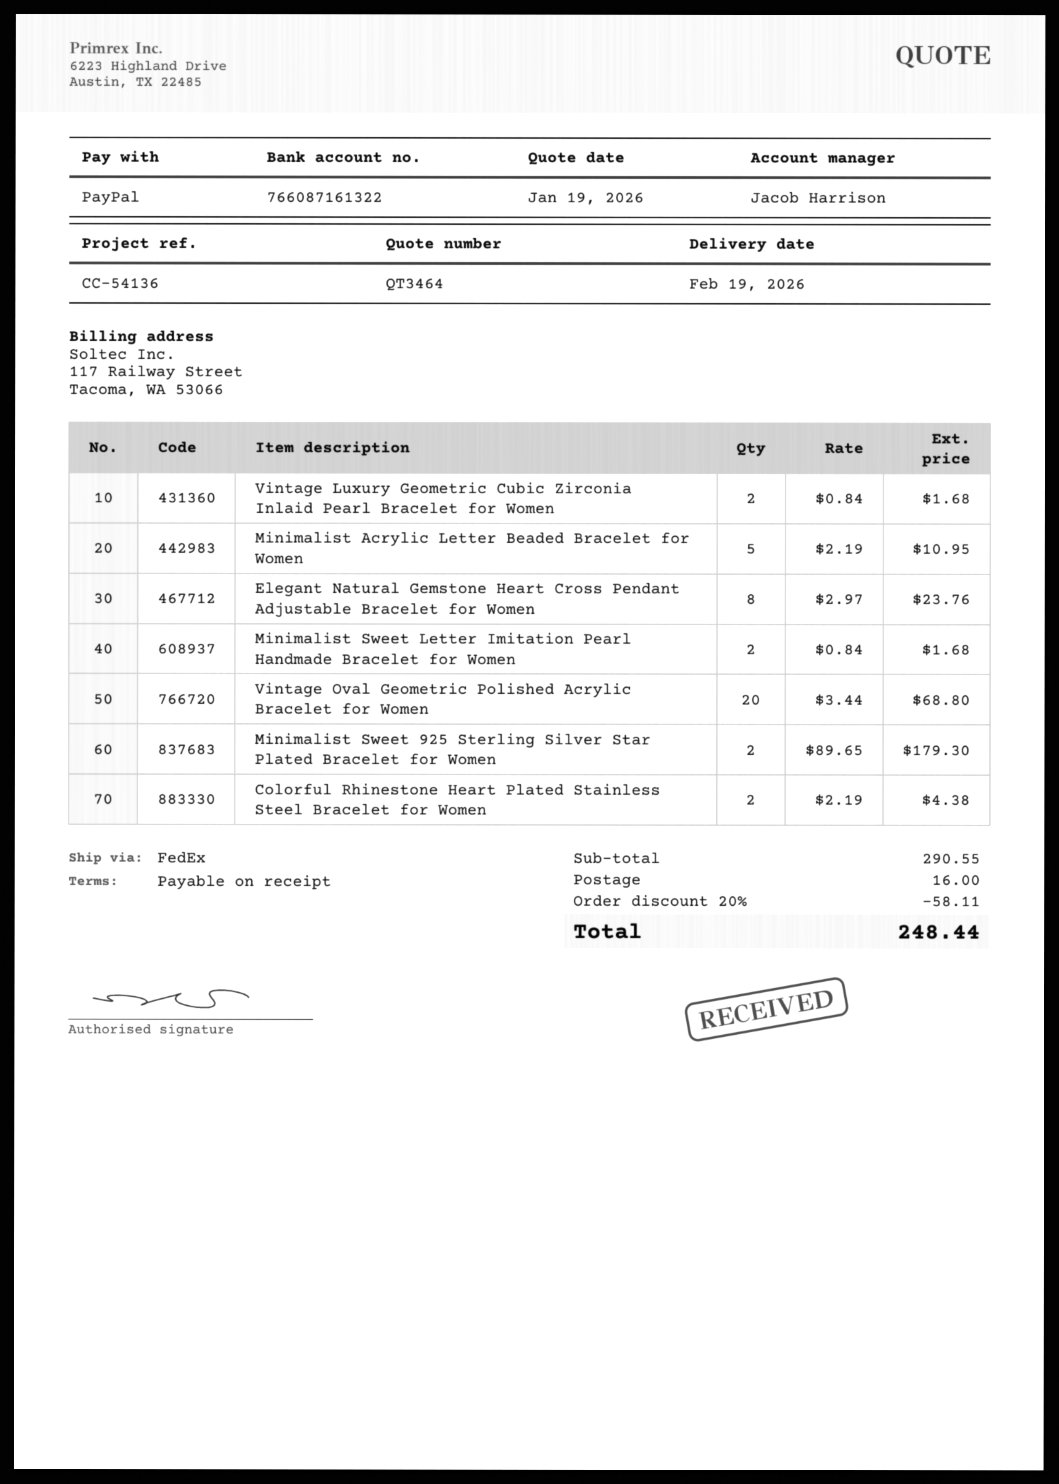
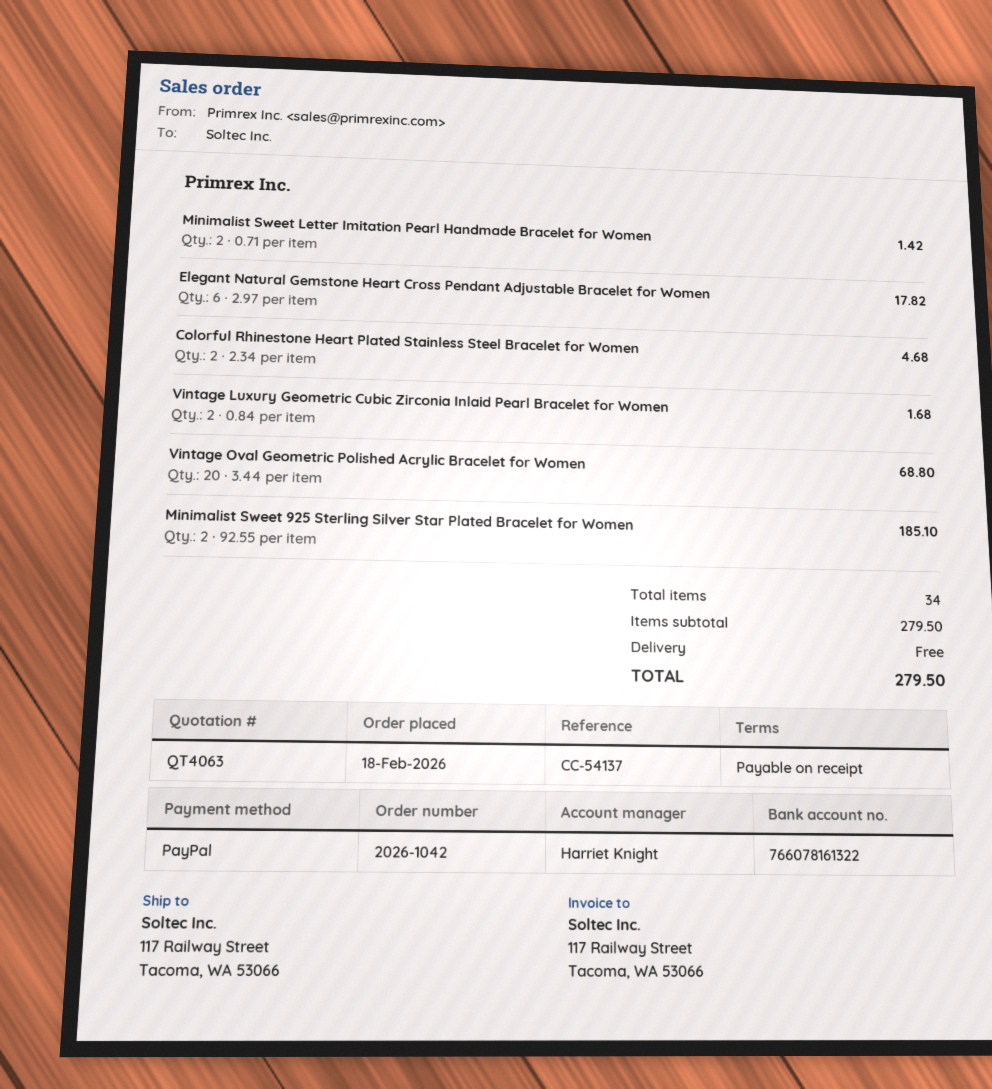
quote number: QT3464 -> QT4063
reference: CC-54136 -> CC-54137
sales rep: Jacob Harrison -> Harriet Knight
bank account: 766087161322 -> 766078161322
Minimalist Acrylic Letter Beaded Bracelet for Women: 5 x 2.19 = 10.95 -> none
Elegant Natural Gemstone Heart Cross Pendant Adjustable Bracelet for Women: 8 x 2.97 = 23.76 -> 6 x 2.97 = 17.82
Minimalist Sweet Letter Imitation Pearl Handmade Bracelet for Women: 2 x 0.84 = 1.68 -> 2 x 0.71 = 1.42
Minimalist Sweet 925 Sterling Silver Star Plated Bracelet for Women: 2 x 89.65 = 179.30 -> 2 x 92.55 = 185.10
Colorful Rhinestone Heart Plated Stainless Steel Bracelet for Women: 2 x 2.19 = 4.38 -> 2 x 2.34 = 4.68
subtotal: 290.55 -> 279.50
discount: 20% = 58.11 -> none
shipping: 16.00 -> 0.00
total: 248.44 -> 279.50

